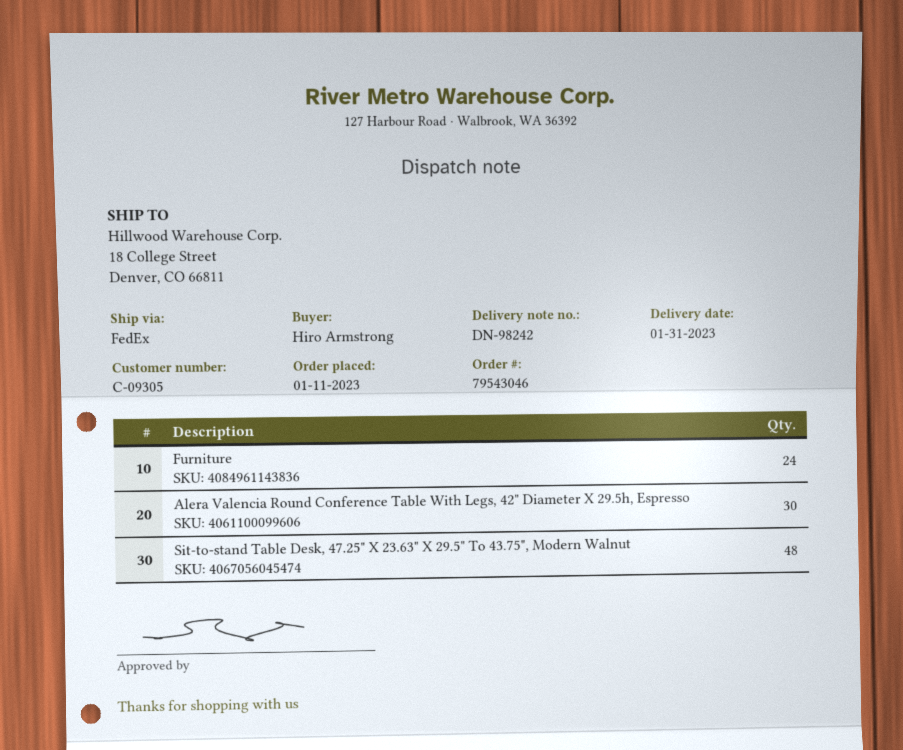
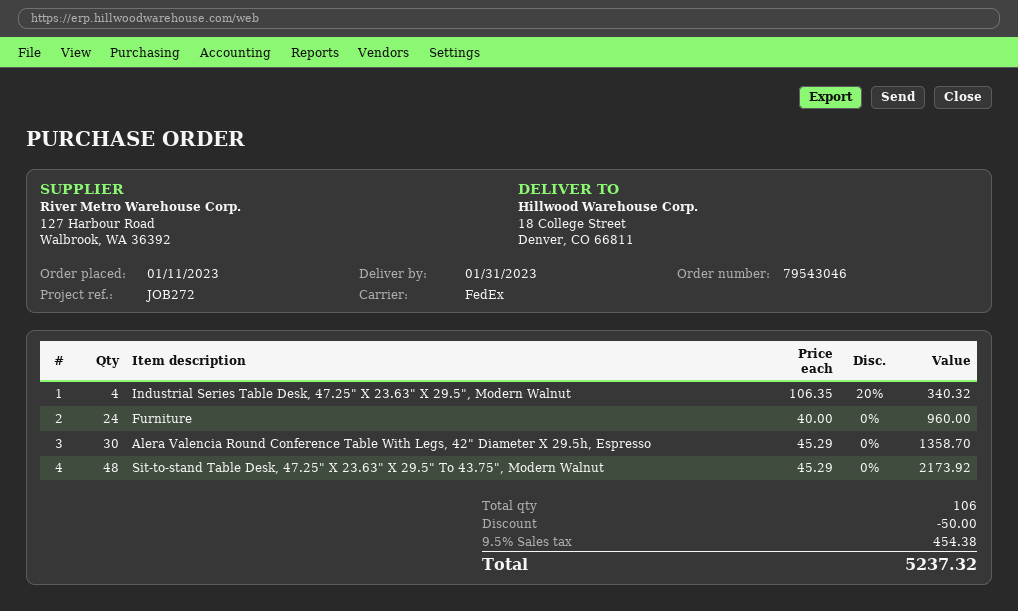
Industrial Series Table Desk, 47.25" X 23.63" X 29.5", Modern Walnut: none -> 4

